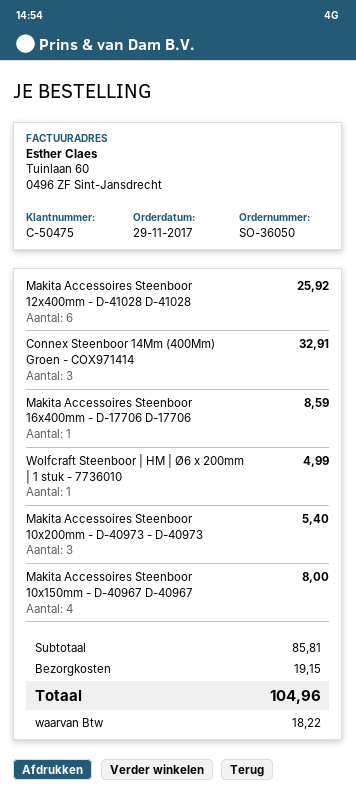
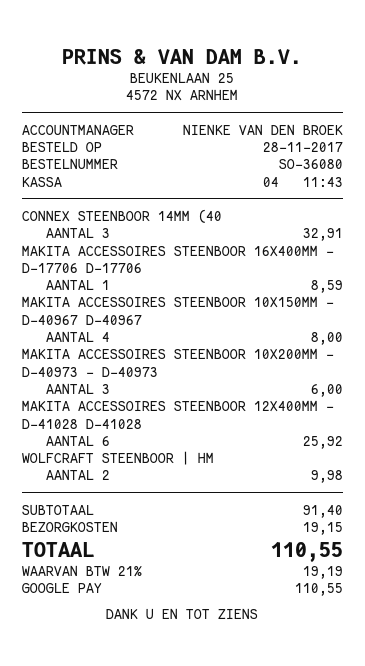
order number: SO-36050 -> SO-36080
order date: 2017-11-29 -> 2017-11-28
Wolfcraft Steenboor | HM | Ø6 x 200mm | 1 stuk - 7736010: 1 for 4.99 -> 2 for 9.98
Makita Accessoires Steenboor 10x200mm - D-40973 - D-40973: 3 for 5.40 -> 3 for 6.00
subtotal: 85.81 -> 91.40
tax: 18.22 -> 19.19
total: 104.96 -> 110.55

